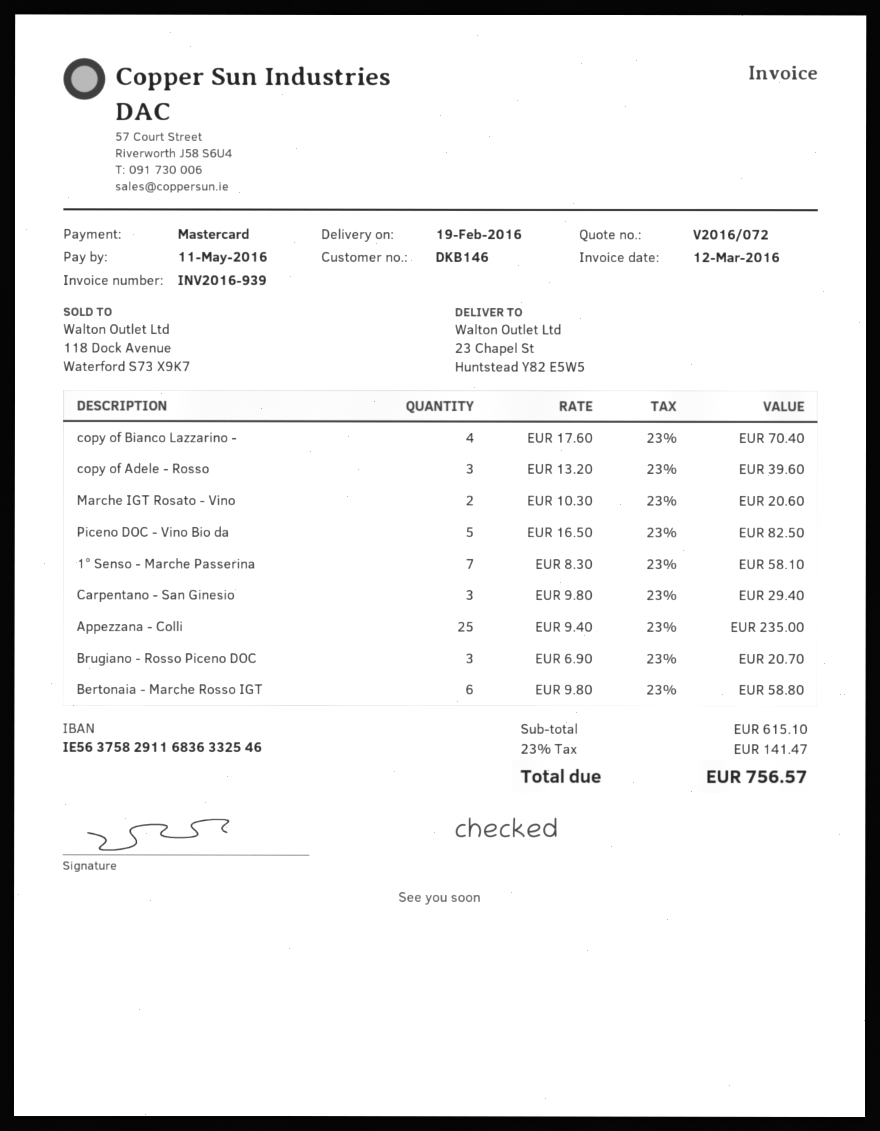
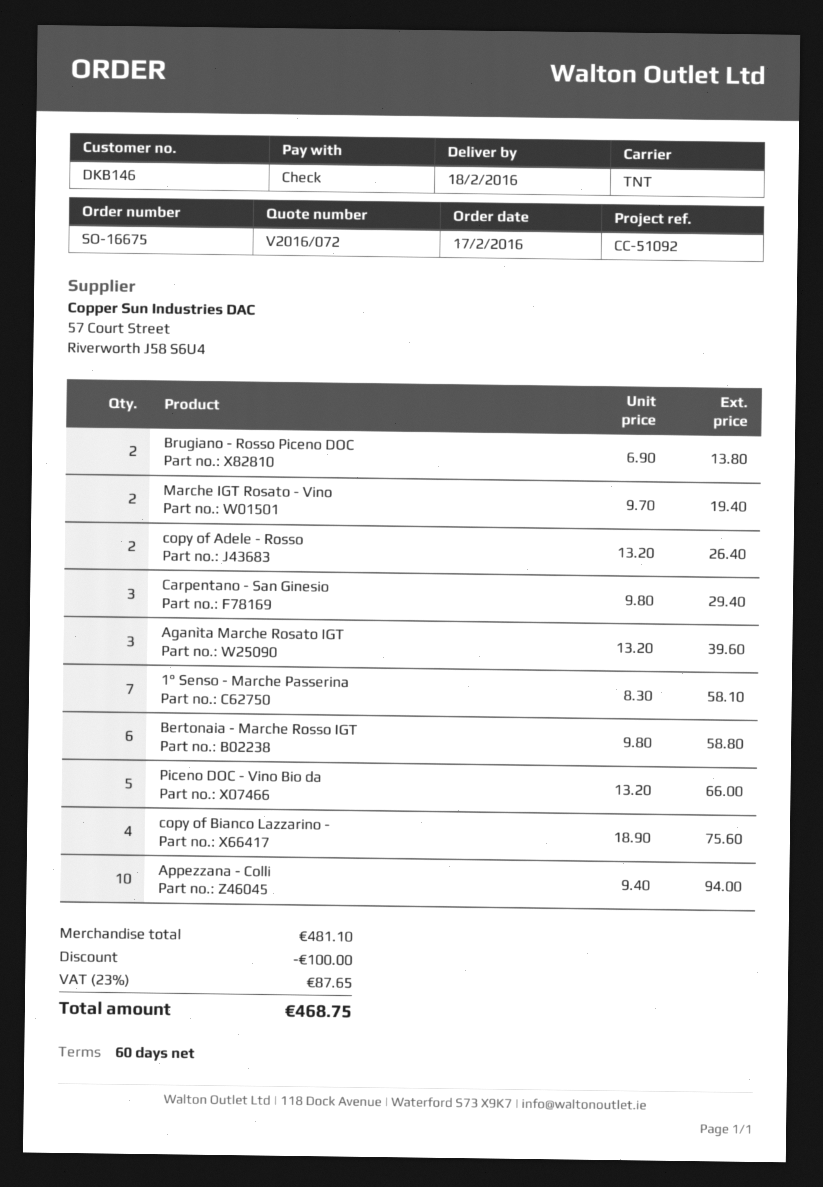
delivery date: 2016-02-19 -> 2016-02-18
payment method: Mastercard -> cheque
copy of Bianco Lazzarino -: 4 x 17.60 = 70.40 -> 4 x 18.90 = 75.60
copy of Adele - Rosso: 3 x 13.20 = 39.60 -> 2 x 13.20 = 26.40
Marche IGT Rosato - Vino: 2 x 10.30 = 20.60 -> 2 x 9.70 = 19.40
Piceno DOC - Vino Bio da: 5 x 16.50 = 82.50 -> 5 x 13.20 = 66.00
Appezzana - Colli: 25 x 9.40 = 235.00 -> 10 x 9.40 = 94.00
Brugiano - Rosso Piceno DOC: 3 x 6.90 = 20.70 -> 2 x 6.90 = 13.80
Aganìta Marche Rosato IGT: none -> 3 x 13.20 = 39.60
subtotal: 615.10 -> 481.10
discount: none -> 100.00
tax: 23% = 141.47 -> 23% = 87.65
total: 756.57 -> 468.75

